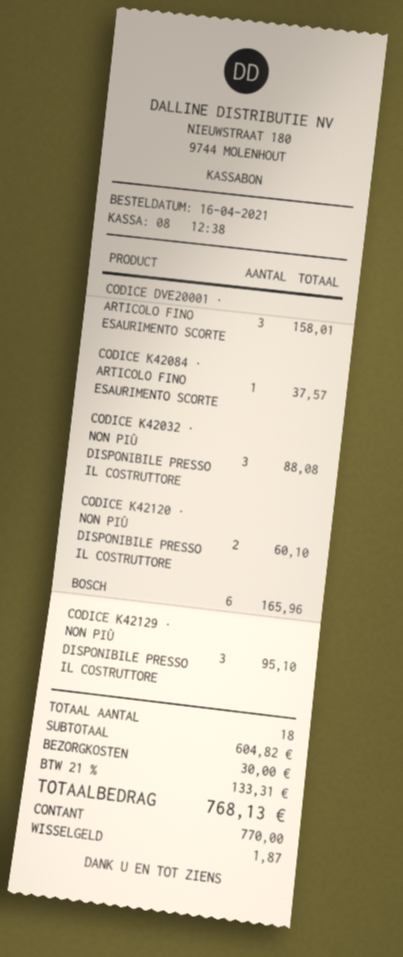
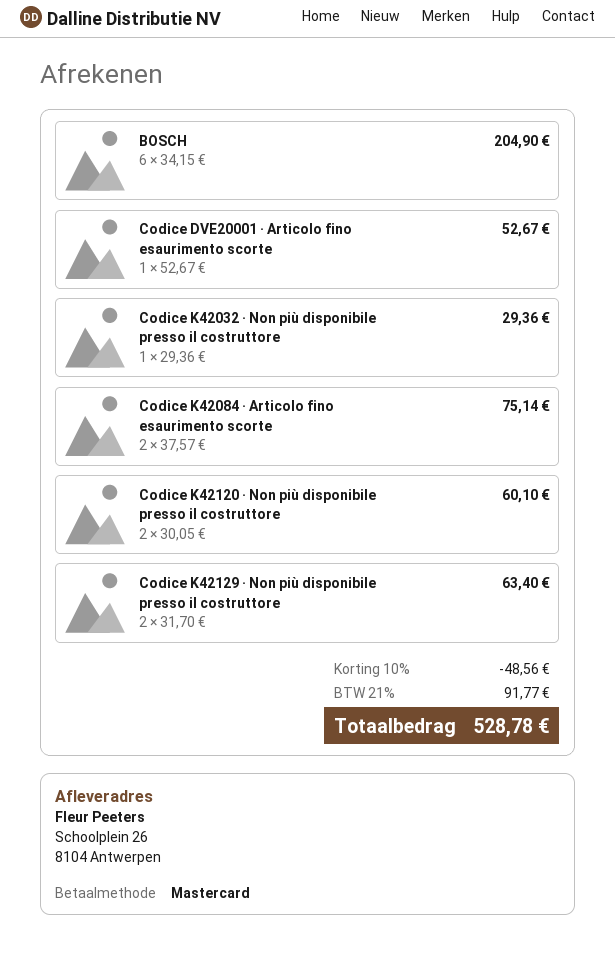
payment method: cash -> Mastercard
CODICE DVE20001 · ARTICOLO FINO ESAURIMENTO SCORTE: 3 for 158.01 -> 1 for 52.67
CODICE K42084 · ARTICOLO FINO ESAURIMENTO SCORTE: 1 for 37.57 -> 2 for 75.14
CODICE K42032 · NON PIÙ DISPONIBILE PRESSO IL COSTRUTTORE: 3 for 88.08 -> 1 for 29.36
BOSCH: 6 for 165.96 -> 6 for 204.90
CODICE K42129 · NON PIÙ DISPONIBILE PRESSO IL COSTRUTTORE: 3 for 95.10 -> 2 for 63.40
discount: none -> 10% = 48.56
shipping: 30.00 -> none
tax: 21% = 133.31 -> 21% = 91.77
total: 768.13 -> 528.78

